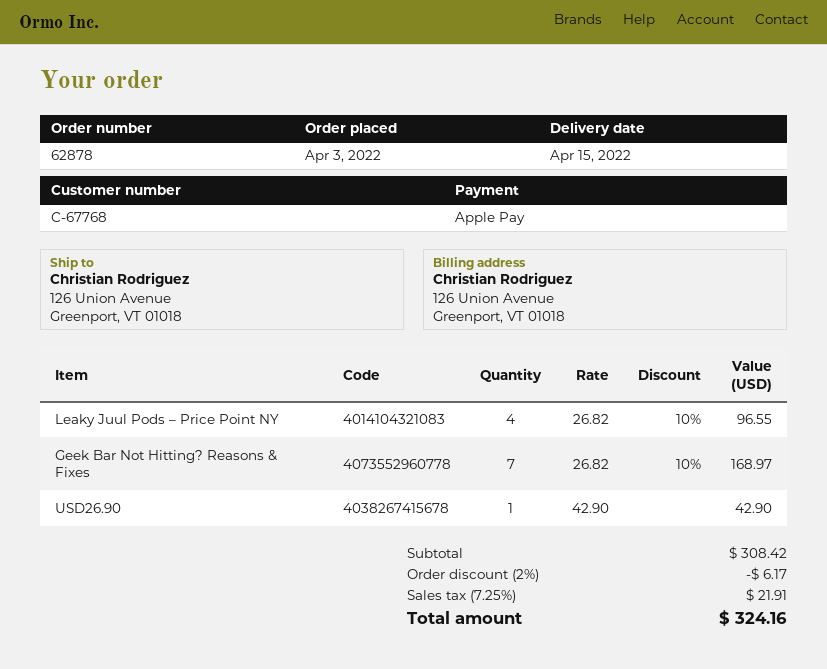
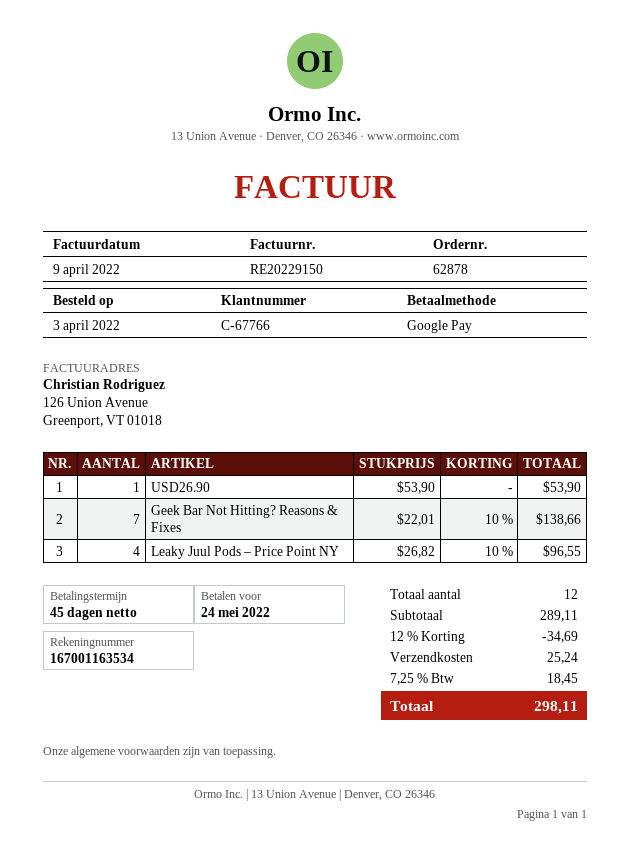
customer number: C-67768 -> C-67766
payment method: Apple Pay -> Google Pay
Geek Bar Not Hitting? Reasons & Fixes: 7 x 26.82 - 10% = 168.97 -> 7 x 22.01 - 10% = 138.66
USD26.90: 1 x 42.90 = 42.90 -> 1 x 53.90 = 53.90
subtotal: 308.42 -> 289.11
discount: 2% = 6.17 -> 12% = 34.69
shipping: none -> 25.24
tax: 7.25% = 21.91 -> 7.25% = 18.45
total: 324.16 -> 298.11

